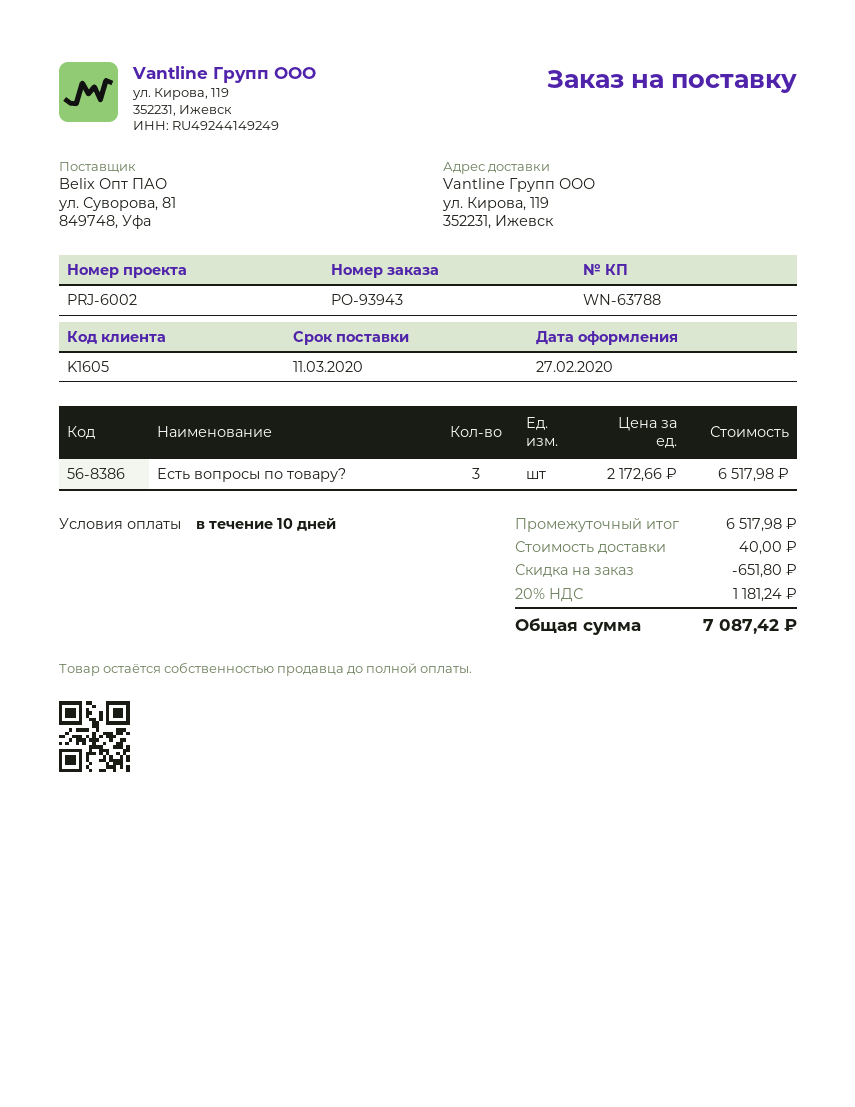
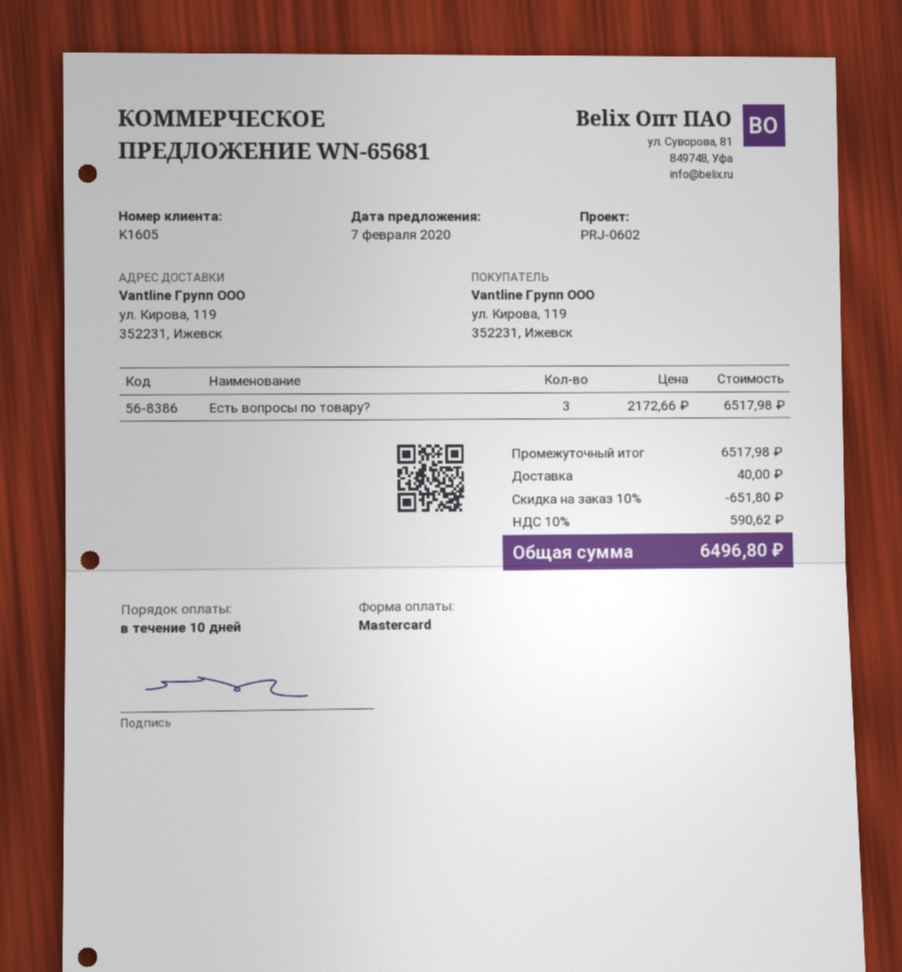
quote number: WN-63788 -> WN-65681
reference: PRJ-6002 -> PRJ-0602
tax: 20% = 1181.24 -> 10% = 590.62
total: 7087.42 -> 6496.80

